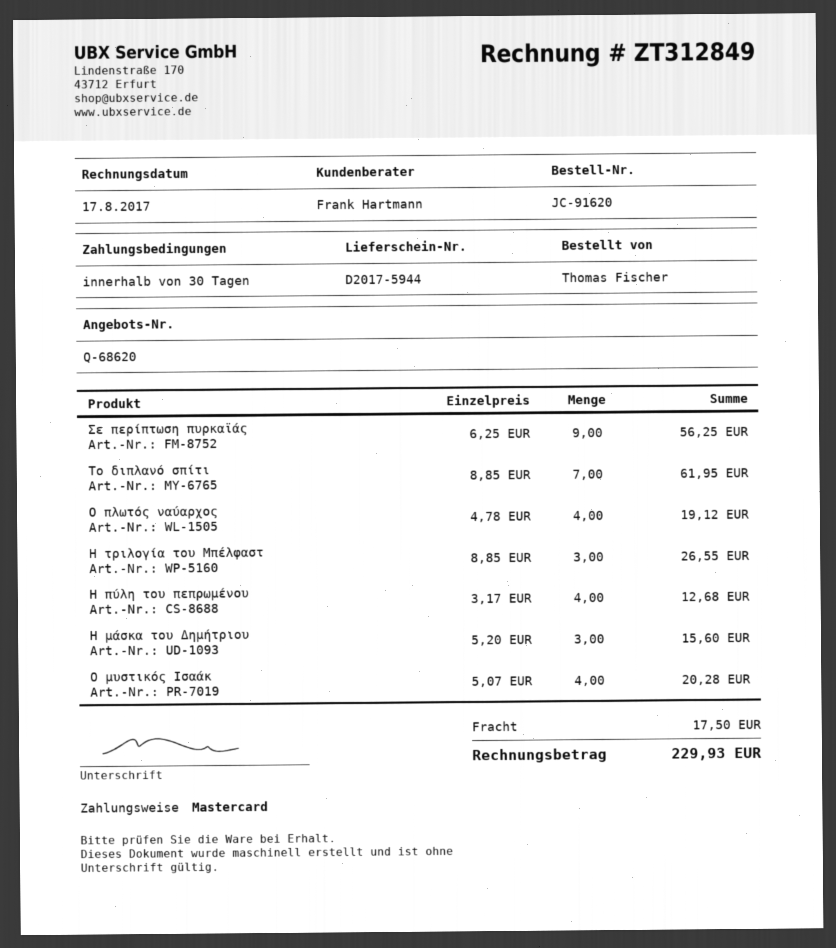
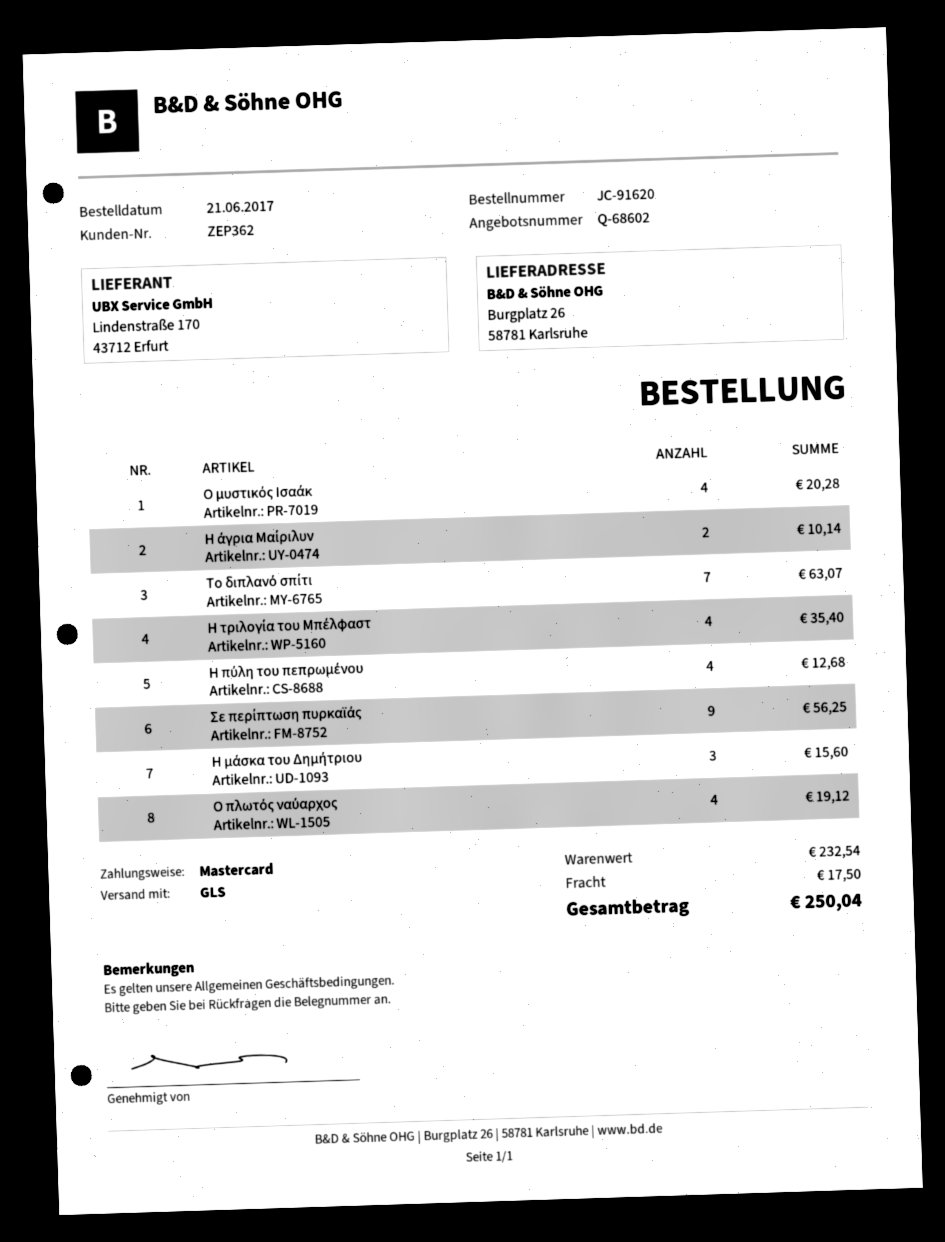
quote number: Q-68620 -> Q-68602
Το διπλανό σπίτι: 7 for 61.95 -> 7 for 63.07
Η τριλογία του Μπέλφαστ: 3 for 26.55 -> 4 for 35.40
Η άγρια Μαίριλυν: none -> 2 for 10.14
total: 229.93 -> 250.04

